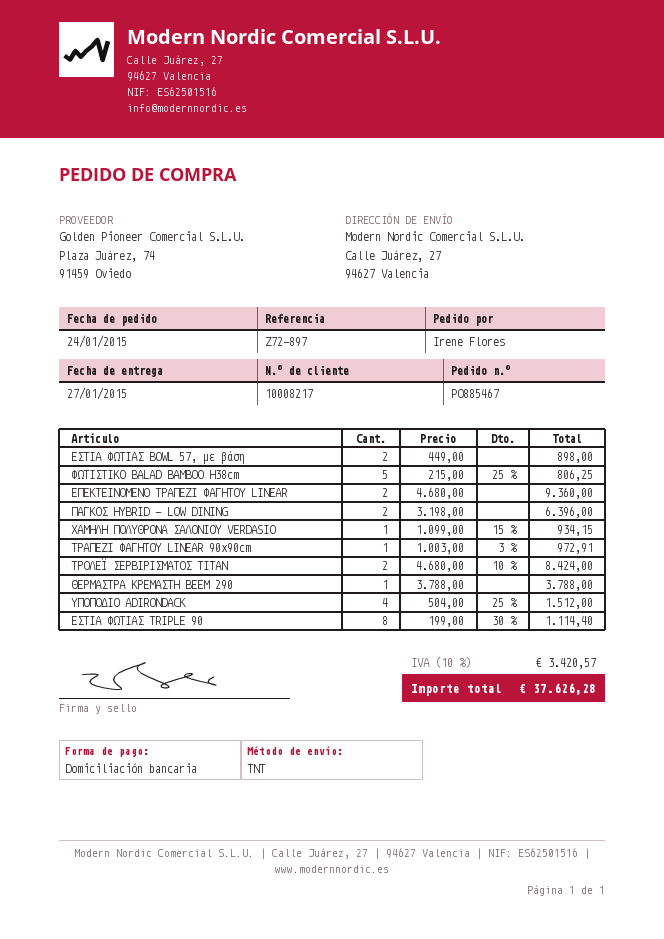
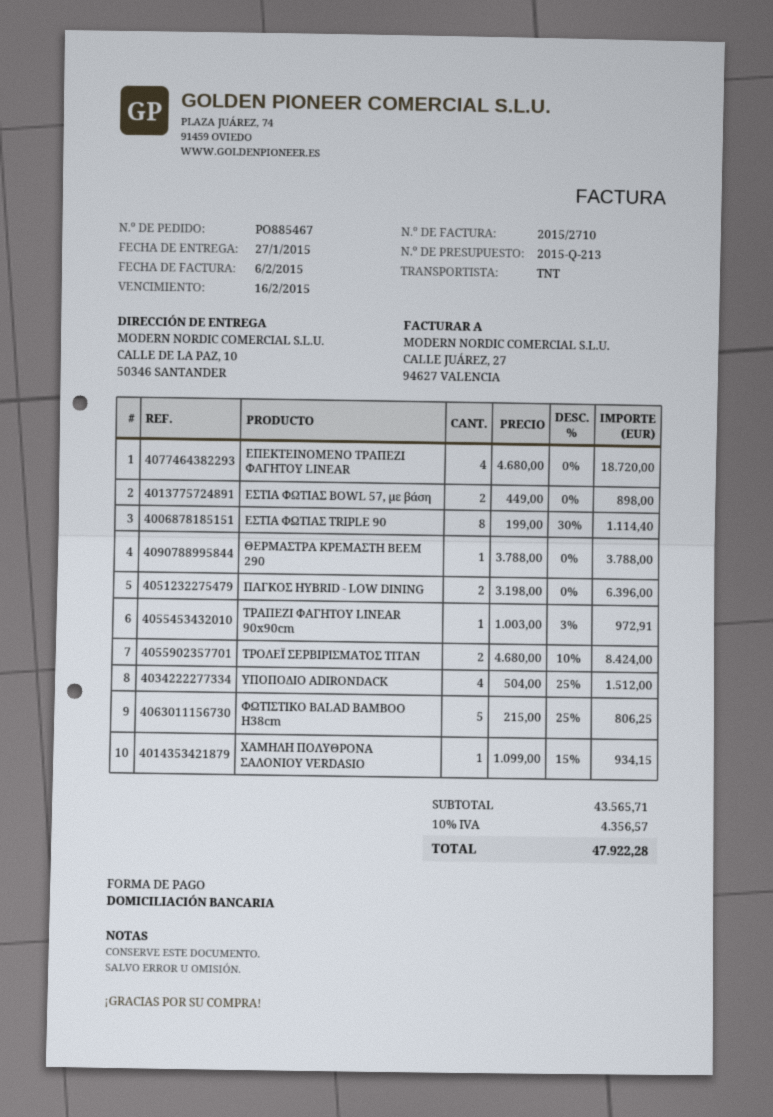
ship to: Calle Juárez, 27, 94627 Valencia -> CALLE DE LA PAZ, 10, 50346 SANTANDER
ΕΠΕΚΤΕΙΝΟΜΕΝΟ ΤΡΑΠΕΖΙ ΦΑΓΗΤΟΥ LINEAR: 2 x 4680.00 = 9360.00 -> 4 x 4680.00 = 18720.00
tax: 10% = 3420.57 -> 10% = 4356.57
total: 37626.28 -> 47922.28

